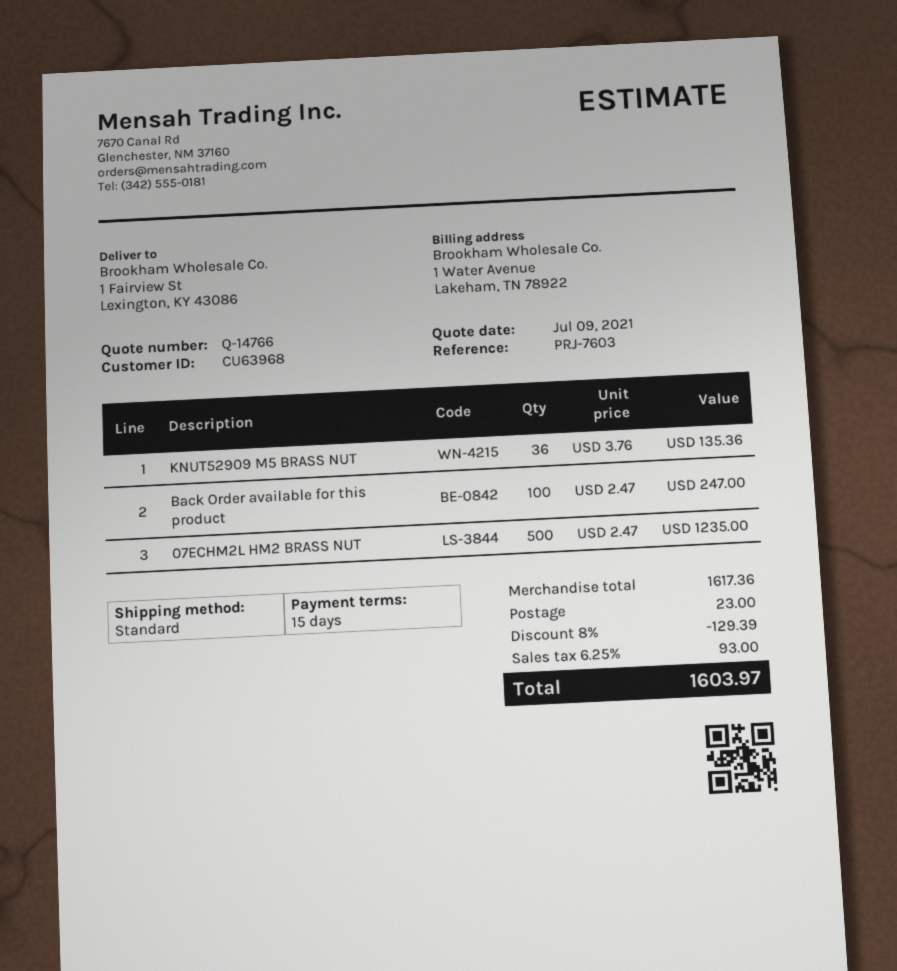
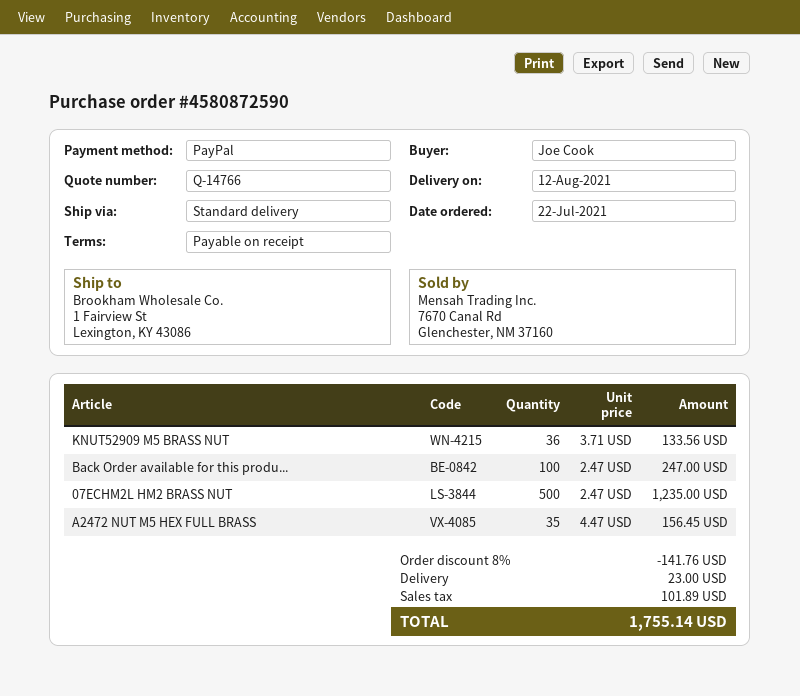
payment terms: 15 days -> on receipt
KNUT52909 M5 BRASS NUT: 36 x 3.76 = 135.36 -> 36 x 3.71 = 133.56
A2472 NUT M5 HEX FULL BRASS: none -> 35 x 4.47 = 156.45
discount: 8% = 129.39 -> 8% = 141.76
tax: 93.00 -> 101.89
total: 1603.97 -> 1755.14

